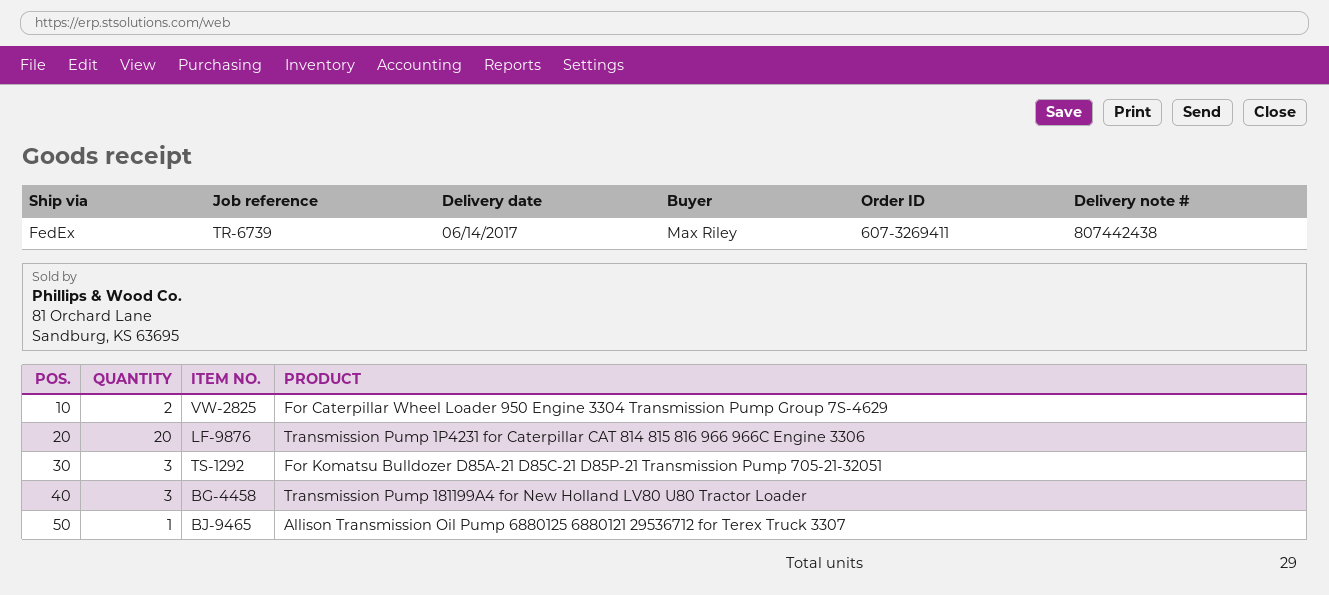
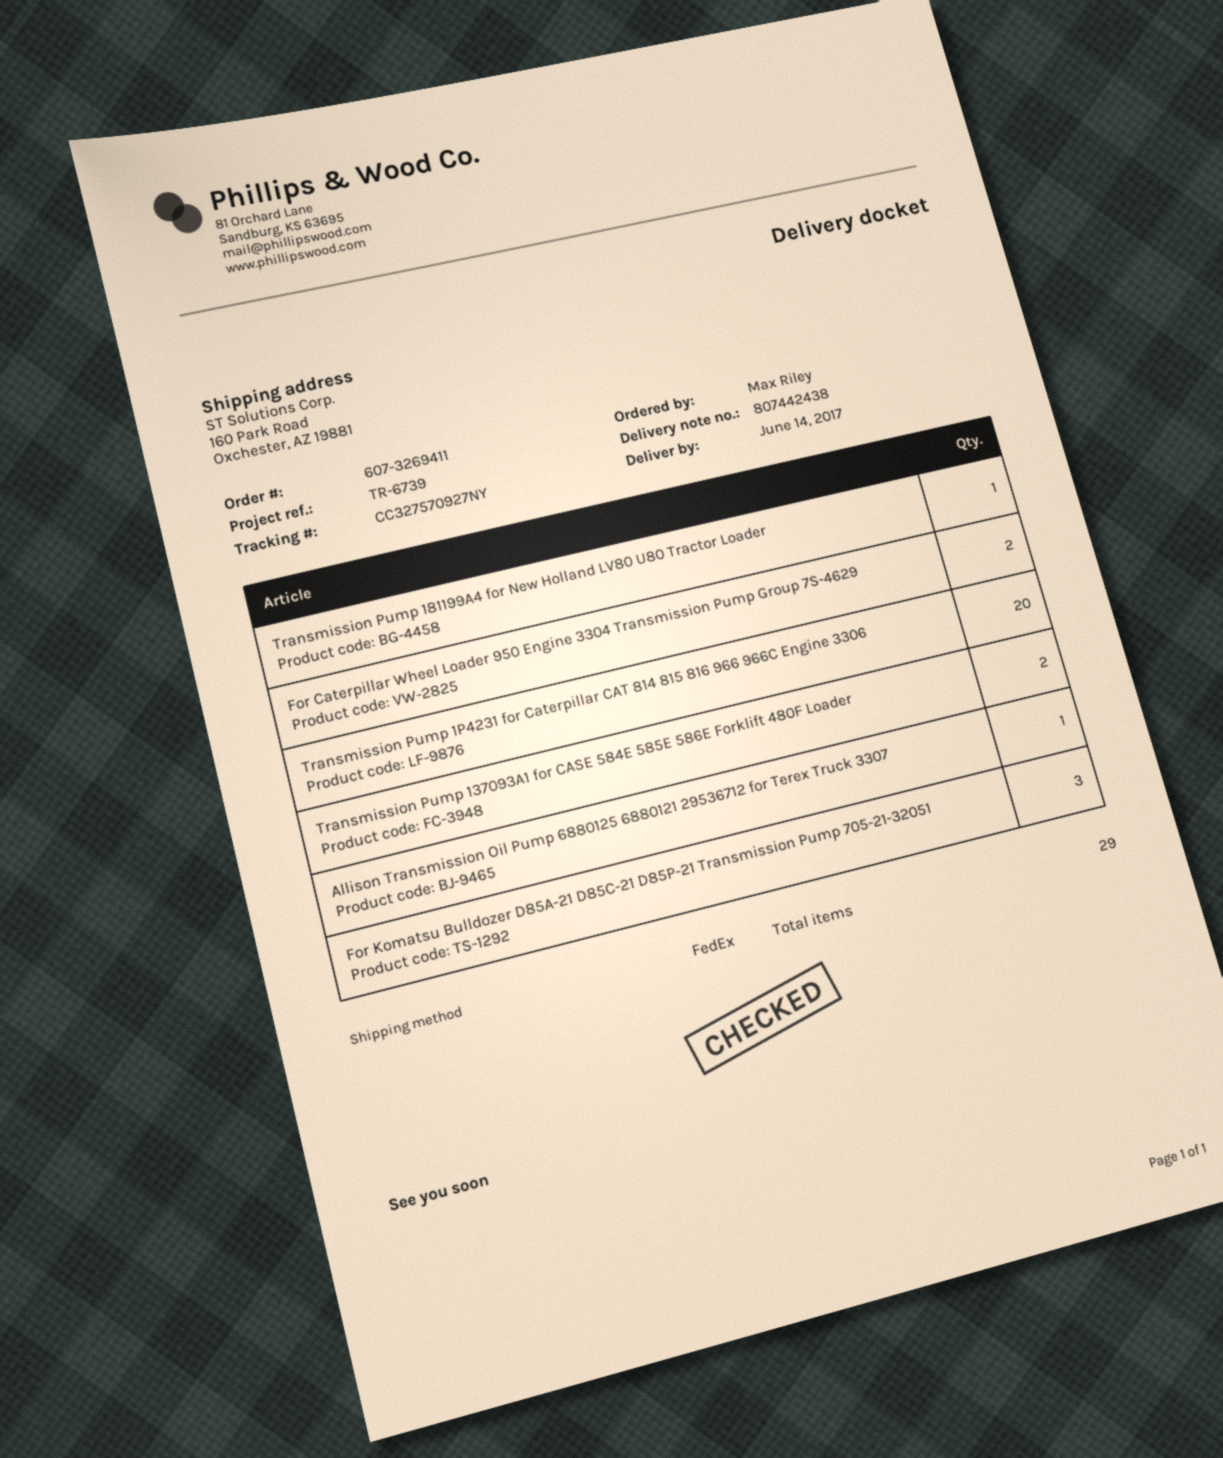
Transmission Pump 181199A4 for New Holland LV80 U80 Tractor Loader: 3 -> 1
Transmission Pump 137093A1 for CASE 584E 585E 586E Forklift 480F Loader: none -> 2

